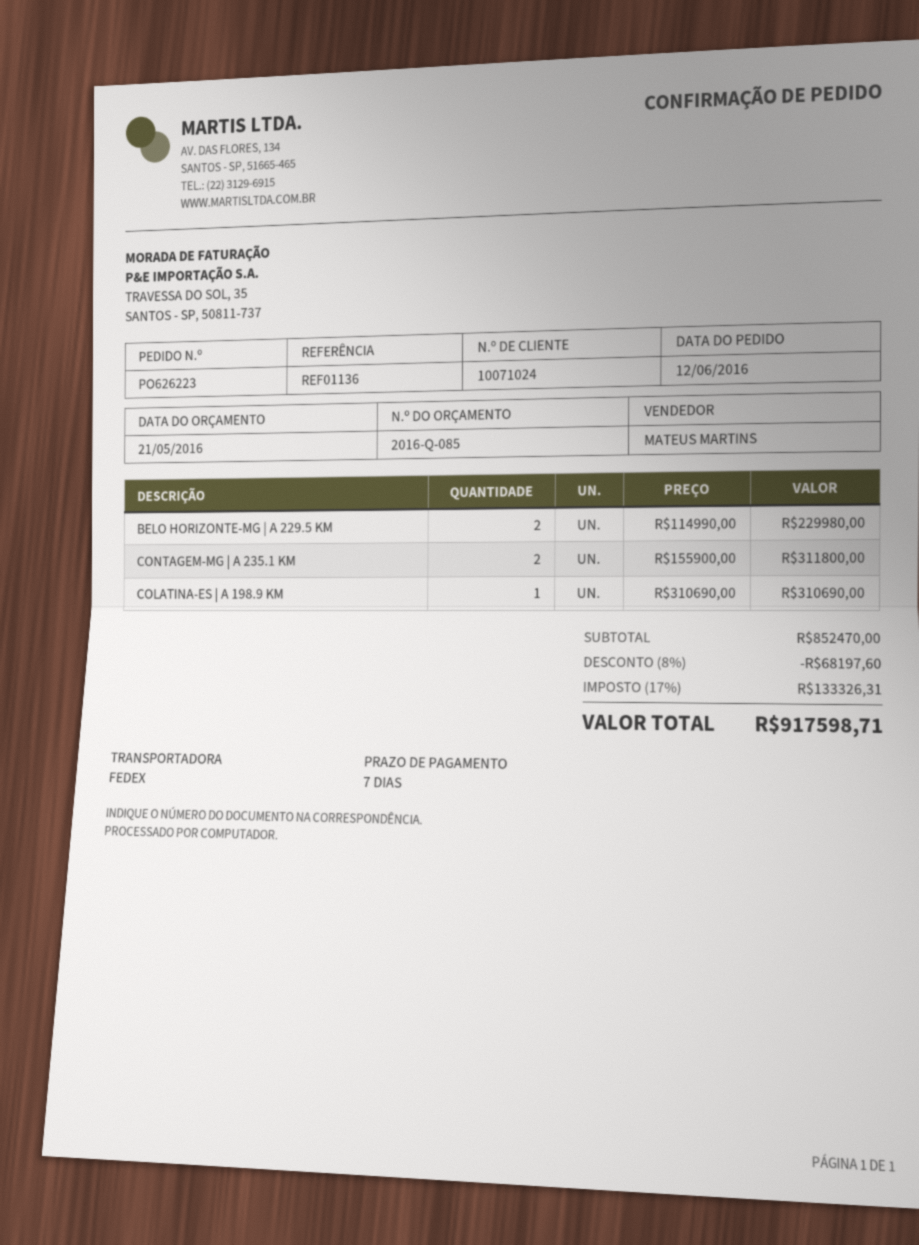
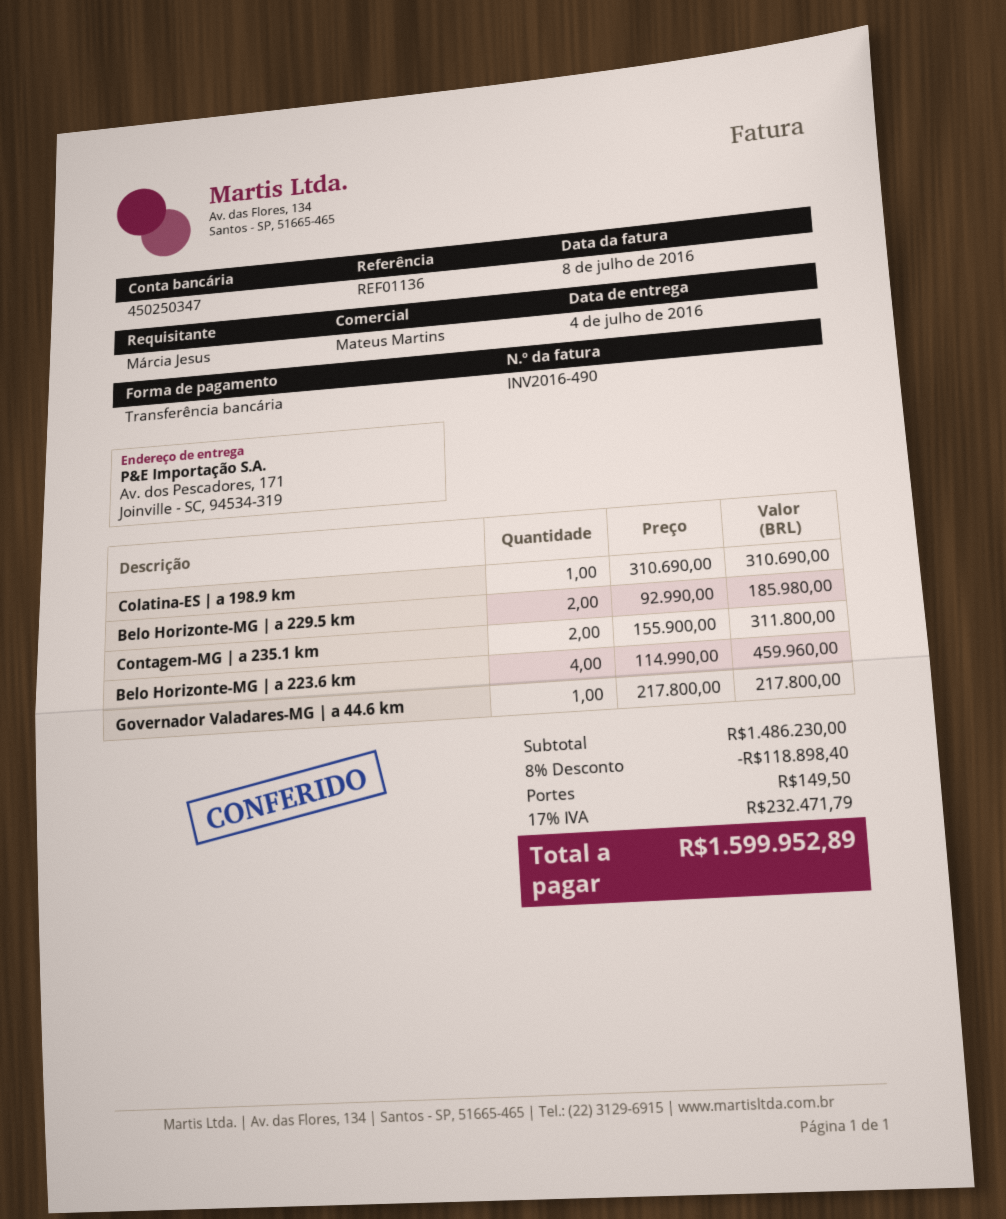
BELO HORIZONTE-MG | A 229.5 KM: 2 x 114990.00 = 229980.00 -> 2 x 92990.00 = 185980.00
Belo Horizonte-MG | a 223.6 km: none -> 4 x 114990.00 = 459960.00
Governador Valadares-MG | a 44.6 km: none -> 1 x 217800.00 = 217800.00
subtotal: 852470.00 -> 1486230.00
discount: 8% = 68197.60 -> 8% = 118898.40
shipping: none -> 149.50
tax: 17% = 133326.31 -> 17% = 232471.79
total: 917598.71 -> 1599952.89

